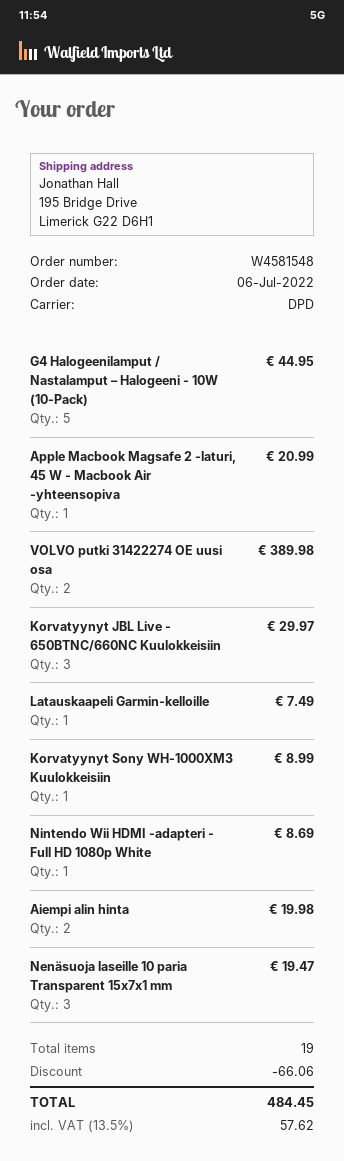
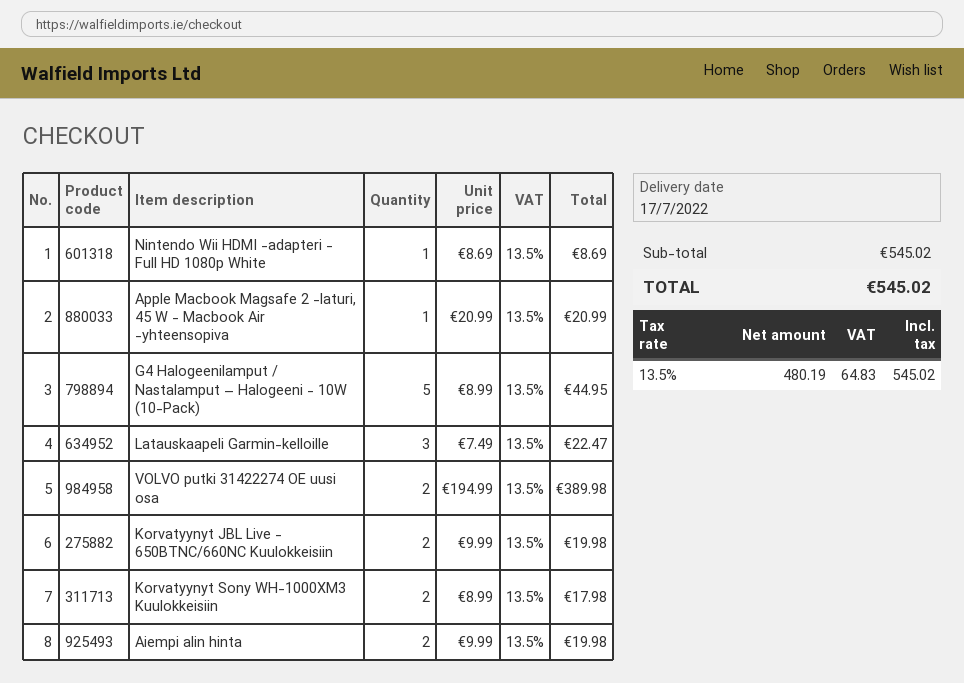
Korvatyynyt JBL Live - 650BTNC/660NC Kuulokkeisiin: 3 for 29.97 -> 2 for 19.98
Latauskaapeli Garmin-kelloille: 1 for 7.49 -> 3 for 22.47
Korvatyynyt Sony WH-1000XM3 Kuulokkeisiin: 1 for 8.99 -> 2 for 17.98
Nenäsuoja laseille 10 paria Transparent 15x7x1 mm: 3 for 19.47 -> none
discount: 66.06 -> none
tax: 13.5% = 57.62 -> 13.5% = 64.83
total: 484.45 -> 545.02

